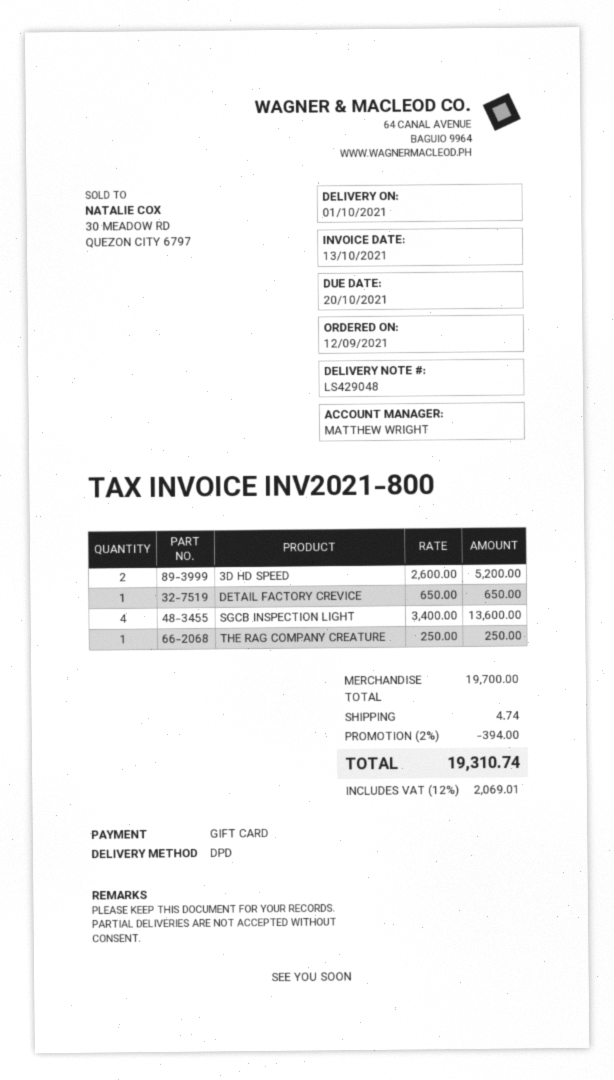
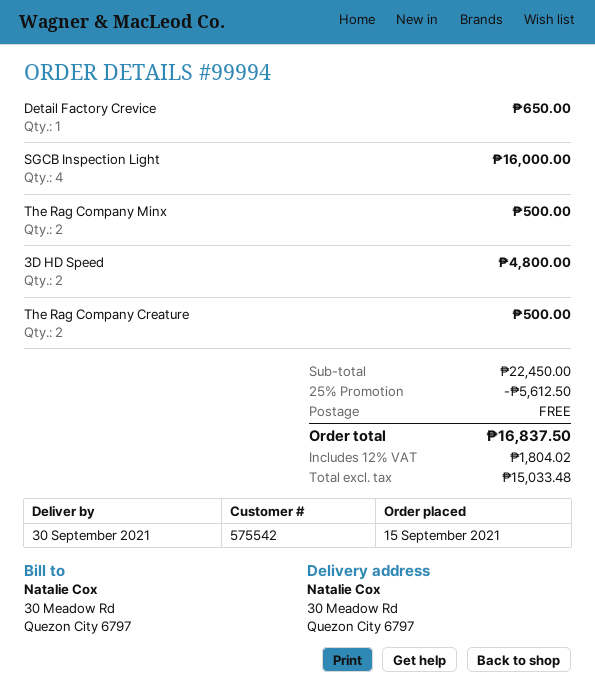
order date: 2021-09-12 -> 2021-09-15
delivery date: 2021-10-01 -> 2021-09-30
3D HD SPEED: 2 for 5200.00 -> 2 for 4800.00
SGCB INSPECTION LIGHT: 4 for 13600.00 -> 4 for 16000.00
THE RAG COMPANY CREATURE: 1 for 250.00 -> 2 for 500.00
The Rag Company Minx: none -> 2 for 500.00
subtotal: 19700.00 -> 22450.00
discount: 2% = 394.00 -> 25% = 5612.50
shipping: 4.74 -> 0.00
tax: 12% = 2069.01 -> 12% = 1804.02
total: 19310.74 -> 16837.50

